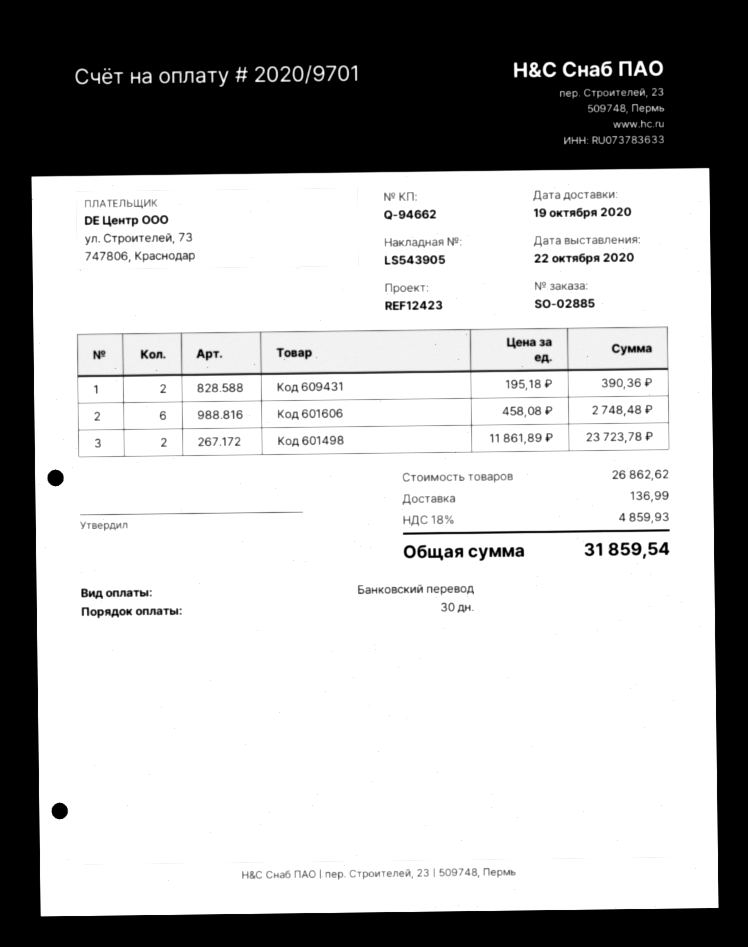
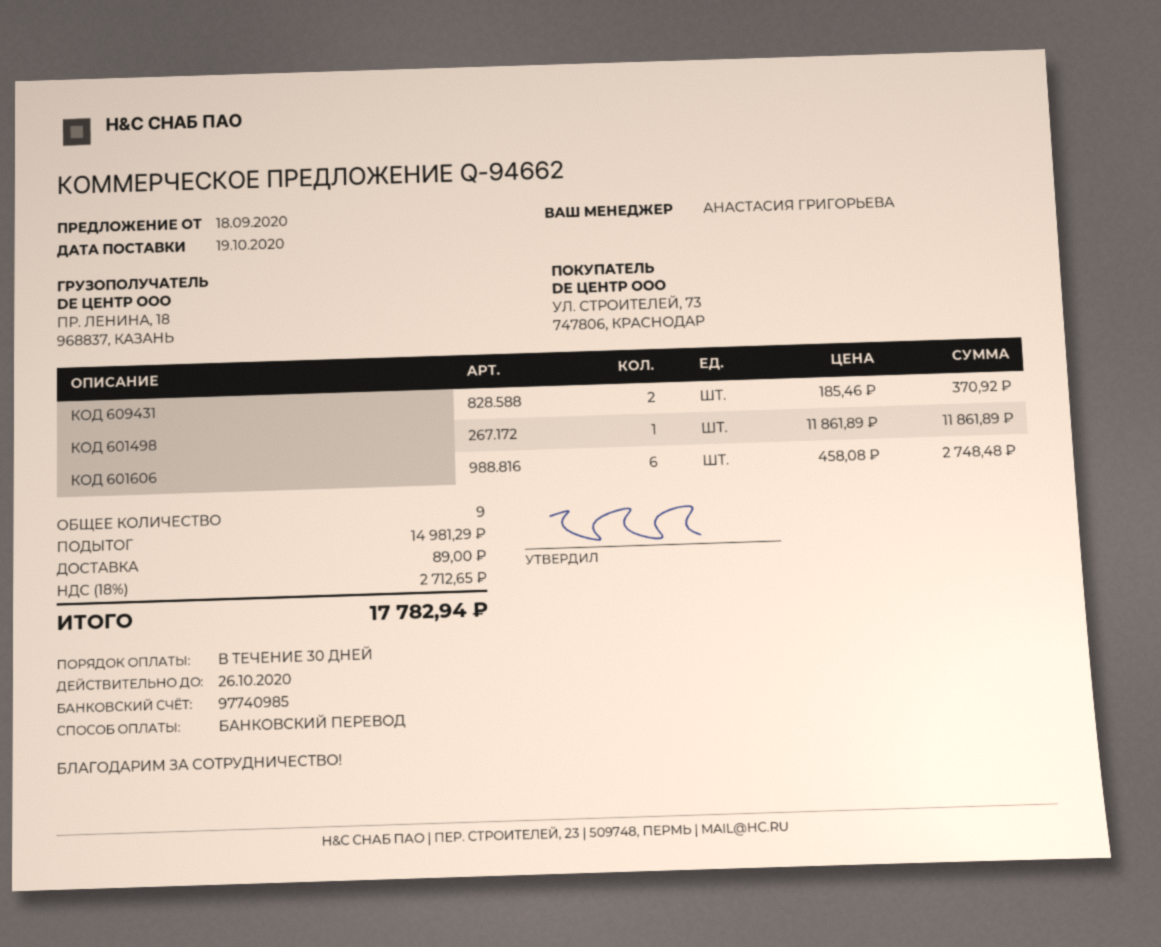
Код 609431: 2 x 195.18 = 390.36 -> 2 x 185.46 = 370.92
Код 601498: 2 x 11861.89 = 23723.78 -> 1 x 11861.89 = 11861.89
subtotal: 26862.62 -> 14981.29
shipping: 136.99 -> 89.00
tax: 18% = 4859.93 -> 18% = 2712.65
total: 31859.54 -> 17782.94

